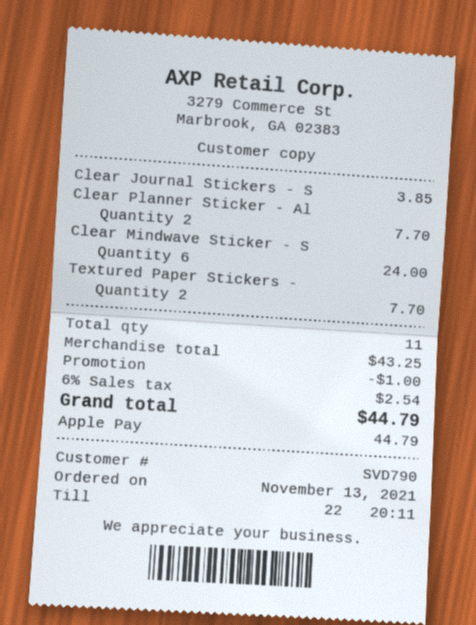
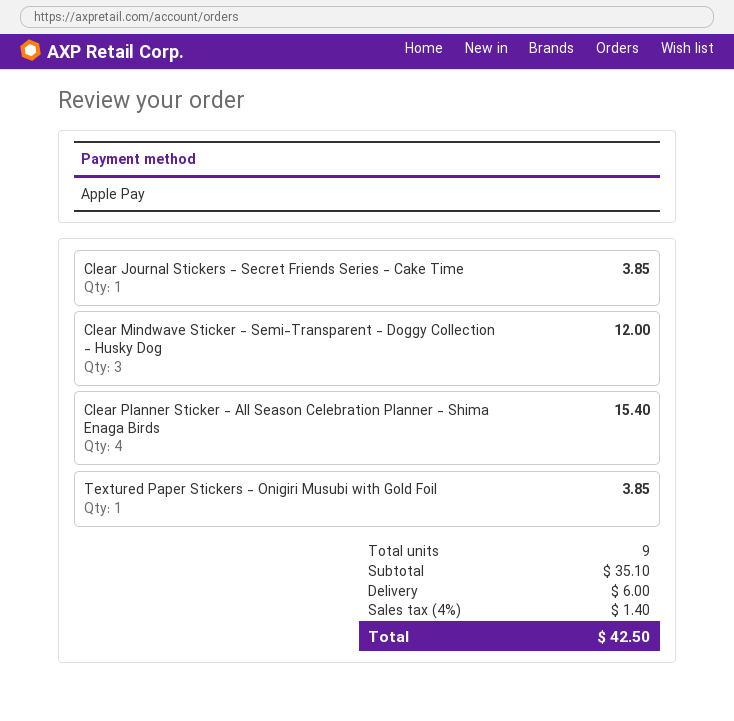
Clear Planner Sticker - Al: 2 for 7.70 -> 4 for 15.40
Clear Mindwave Sticker - S: 6 for 24.00 -> 3 for 12.00
Textured Paper Stickers -: 2 for 7.70 -> 1 for 3.85
total quantity: 11 -> 9
subtotal: 43.25 -> 35.10
discount: 1.00 -> none
shipping: none -> 6.00
tax: 6% = 2.54 -> 4% = 1.40
total: 44.79 -> 42.50

